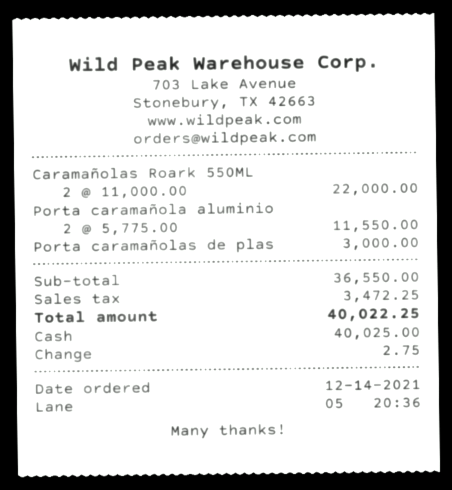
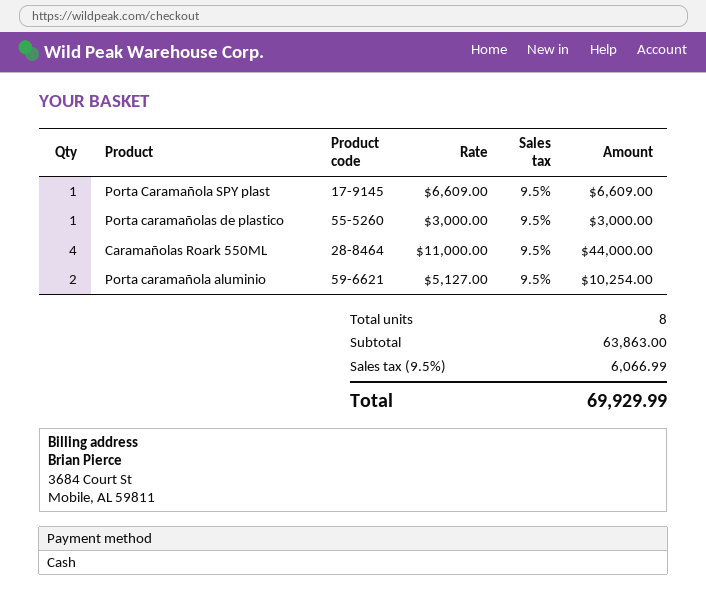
Caramañolas Roark 550ML: 2 x 11000.00 = 22000.00 -> 4 x 11000.00 = 44000.00
Porta caramañola aluminio: 2 x 5775.00 = 11550.00 -> 2 x 5127.00 = 10254.00
Porta Caramañola SPY plast: none -> 1 x 6609.00 = 6609.00
subtotal: 36550.00 -> 63863.00
tax: 3472.25 -> 6066.99
total: 40022.25 -> 69929.99

